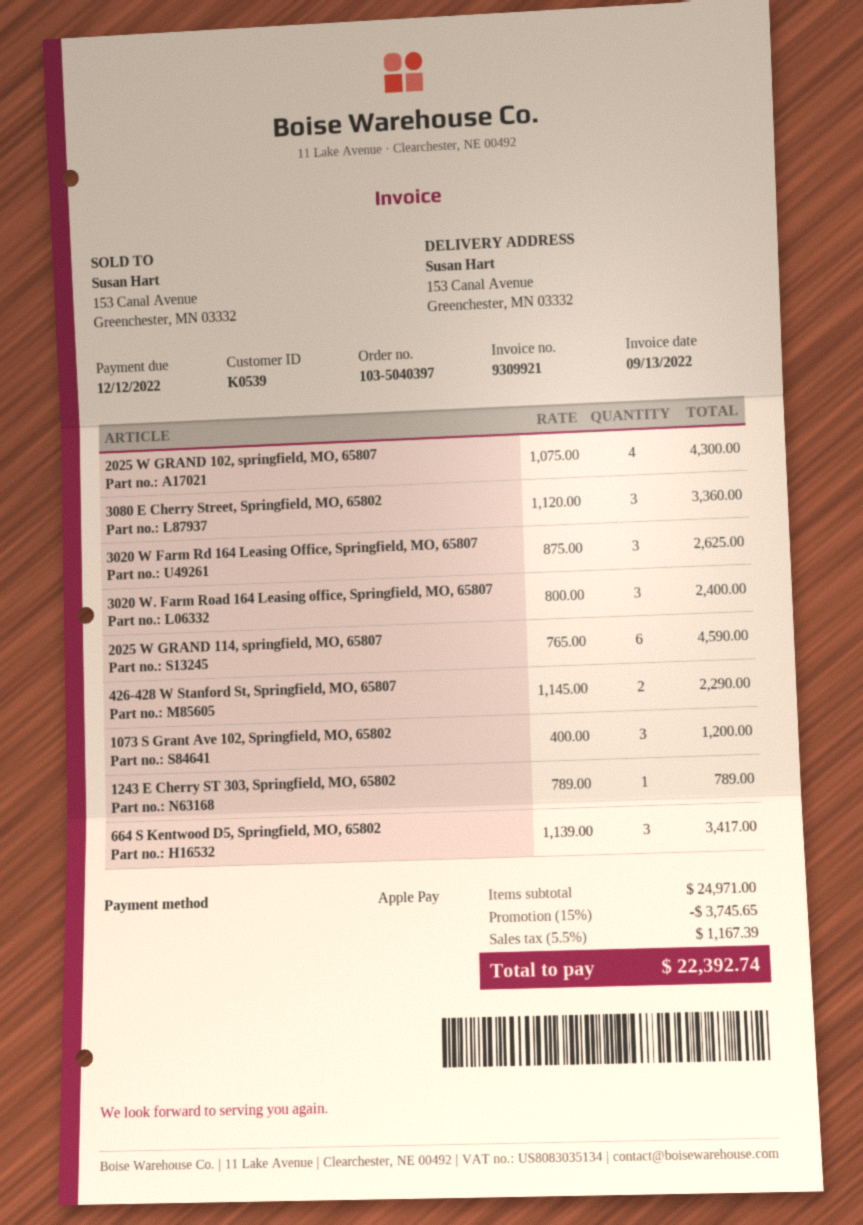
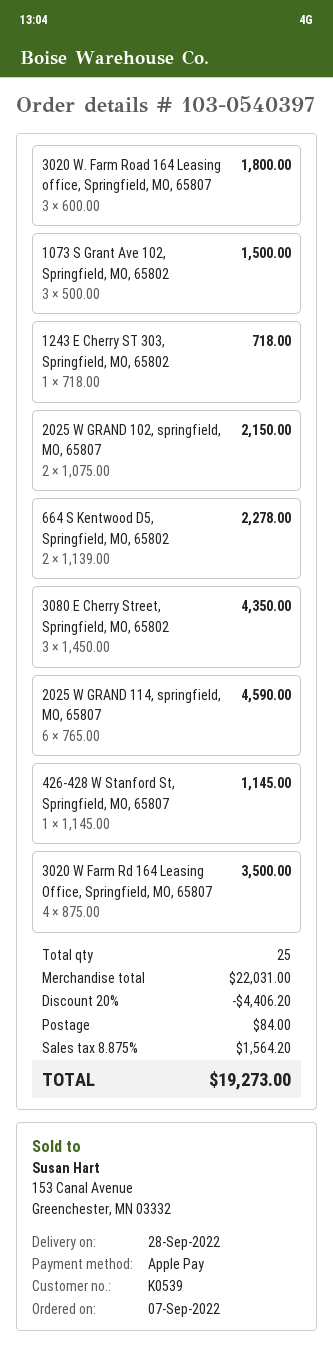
order number: 103-5040397 -> 103-0540397
2025 W GRAND 102, springfield, MO, 65807: 4 x 1075.00 = 4300.00 -> 2 x 1075.00 = 2150.00
3080 E Cherry Street, Springfield, MO, 65802: 3 x 1120.00 = 3360.00 -> 3 x 1450.00 = 4350.00
3020 W Farm Rd 164 Leasing Office, Springfield, MO, 65807: 3 x 875.00 = 2625.00 -> 4 x 875.00 = 3500.00
3020 W. Farm Road 164 Leasing office, Springfield, MO, 65807: 3 x 800.00 = 2400.00 -> 3 x 600.00 = 1800.00
426-428 W Stanford St, Springfield, MO, 65807: 2 x 1145.00 = 2290.00 -> 1 x 1145.00 = 1145.00
1073 S Grant Ave 102, Springfield, MO, 65802: 3 x 400.00 = 1200.00 -> 3 x 500.00 = 1500.00
1243 E Cherry ST 303, Springfield, MO, 65802: 1 x 789.00 = 789.00 -> 1 x 718.00 = 718.00
664 S Kentwood D5, Springfield, MO, 65802: 3 x 1139.00 = 3417.00 -> 2 x 1139.00 = 2278.00
subtotal: 24971.00 -> 22031.00
discount: 15% = 3745.65 -> 20% = 4406.20
shipping: none -> 84.00
tax: 5.5% = 1167.39 -> 8.875% = 1564.20
total: 22392.74 -> 19273.00

